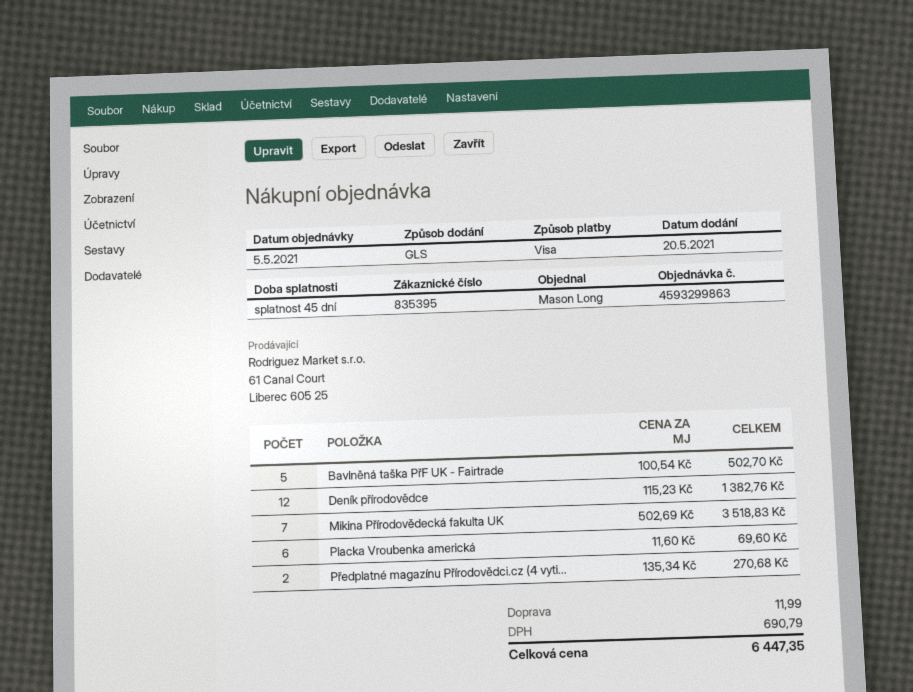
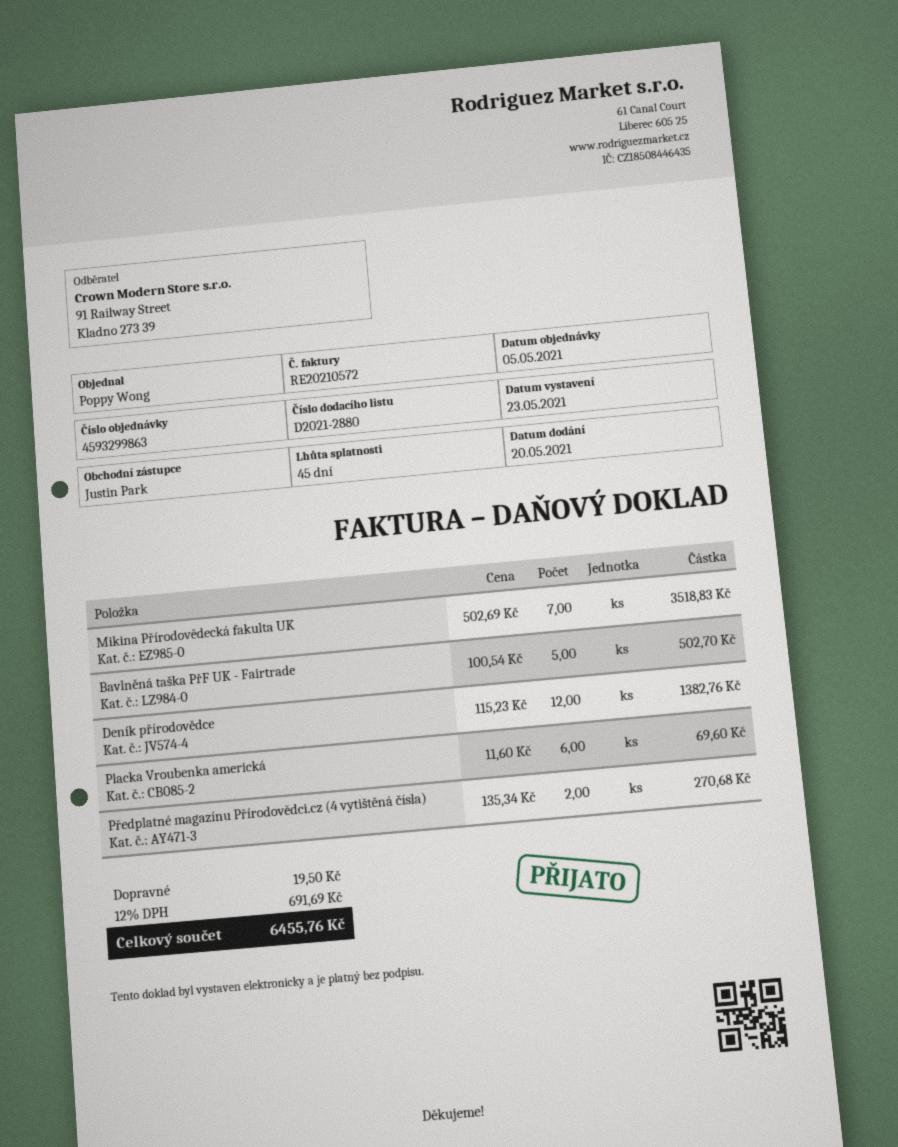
ordered by: Mason Long -> Poppy Wong
shipping: 11.99 -> 19.50
tax: 690.79 -> 691.69
total: 6447.35 -> 6455.76

